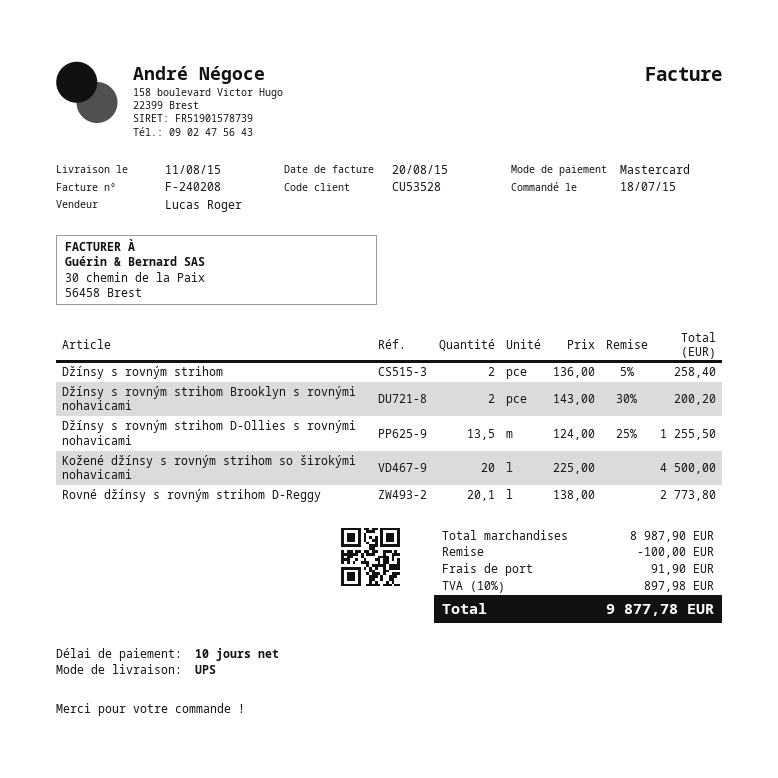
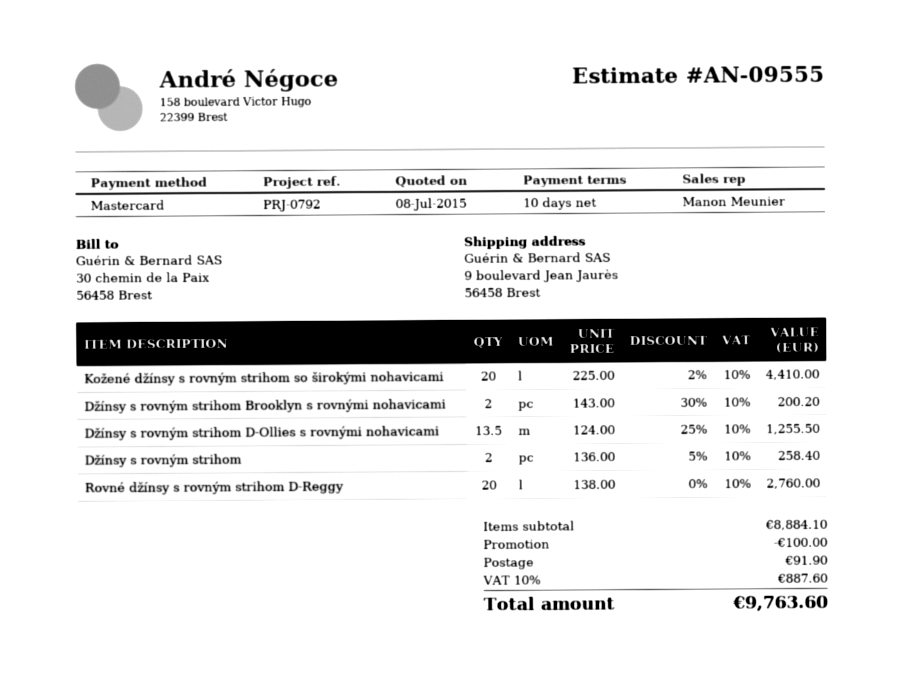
sales rep: Lucas Roger -> Manon Meunier
Kožené džínsy s rovným strihom so širokými nohavicami: 20 x 225.00 = 4500.00 -> 20 x 225.00 - 2% = 4410.00
Rovné džínsy s rovným strihom D-Reggy: 20.1 x 138.00 = 2773.80 -> 20 x 138.00 = 2760.00
subtotal: 8987.90 -> 8884.10
tax: 10% = 897.98 -> 10% = 887.60
total: 9877.78 -> 9763.60

